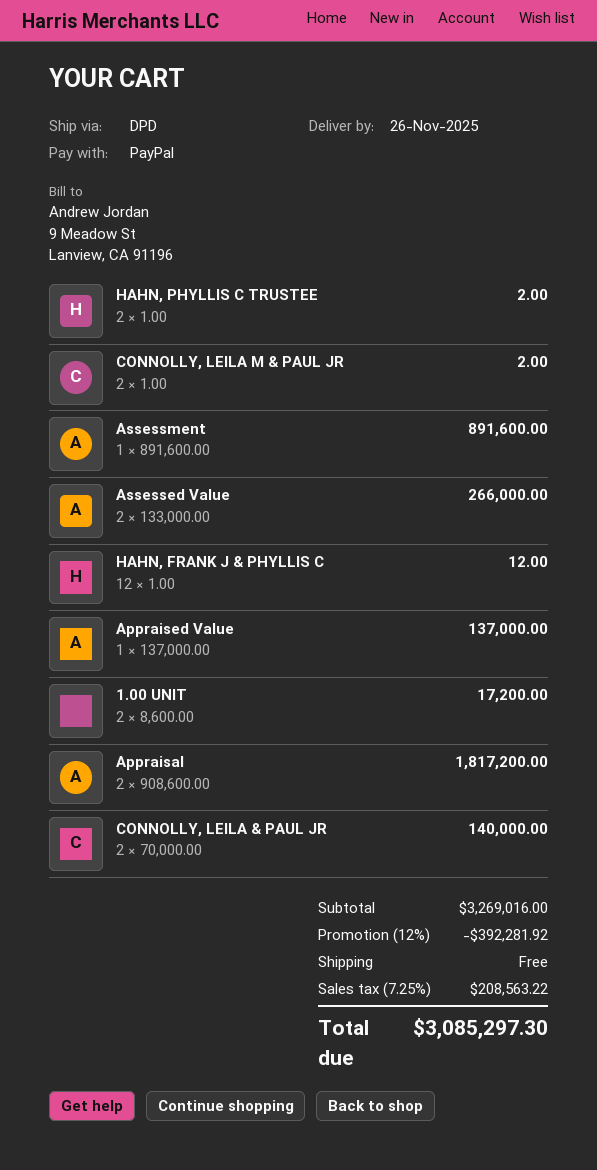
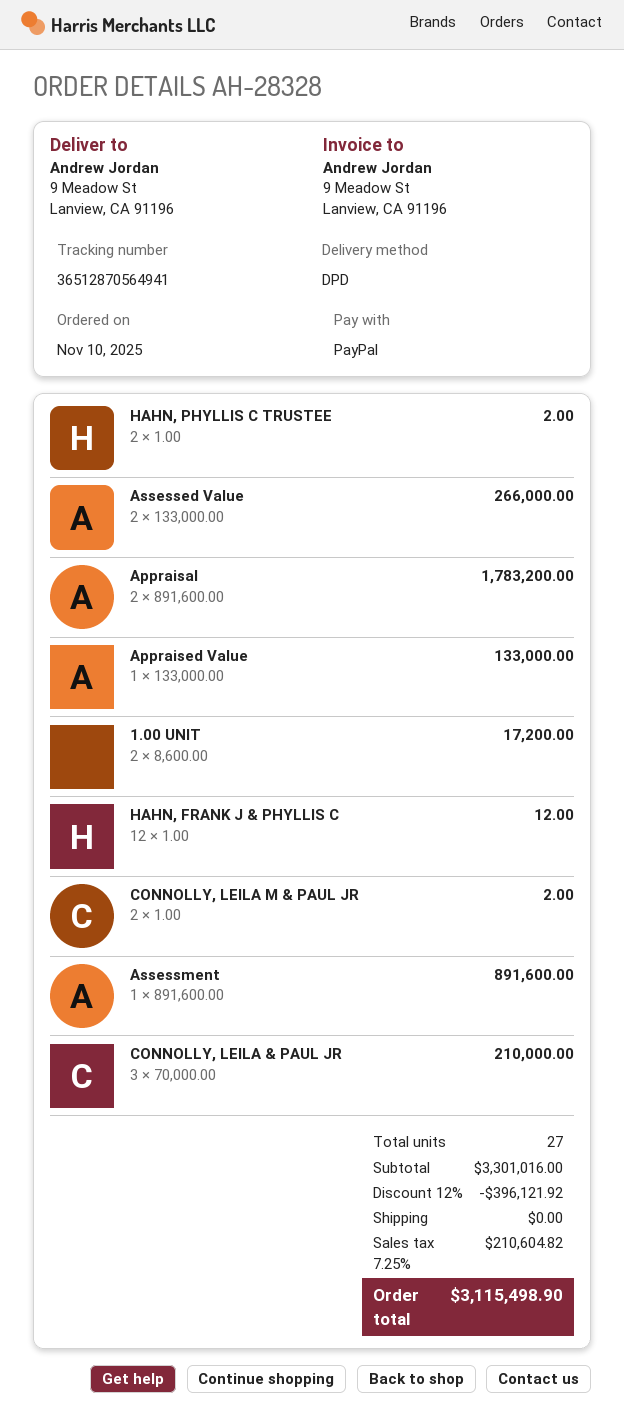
Appraised Value: 1 x 137000.00 = 137000.00 -> 1 x 133000.00 = 133000.00
Appraisal: 2 x 908600.00 = 1817200.00 -> 2 x 891600.00 = 1783200.00
CONNOLLY, LEILA & PAUL JR: 2 x 70000.00 = 140000.00 -> 3 x 70000.00 = 210000.00
subtotal: 3269016.00 -> 3301016.00
discount: 12% = 392281.92 -> 12% = 396121.92
tax: 7.25% = 208563.22 -> 7.25% = 210604.82
total: 3085297.30 -> 3115498.90

